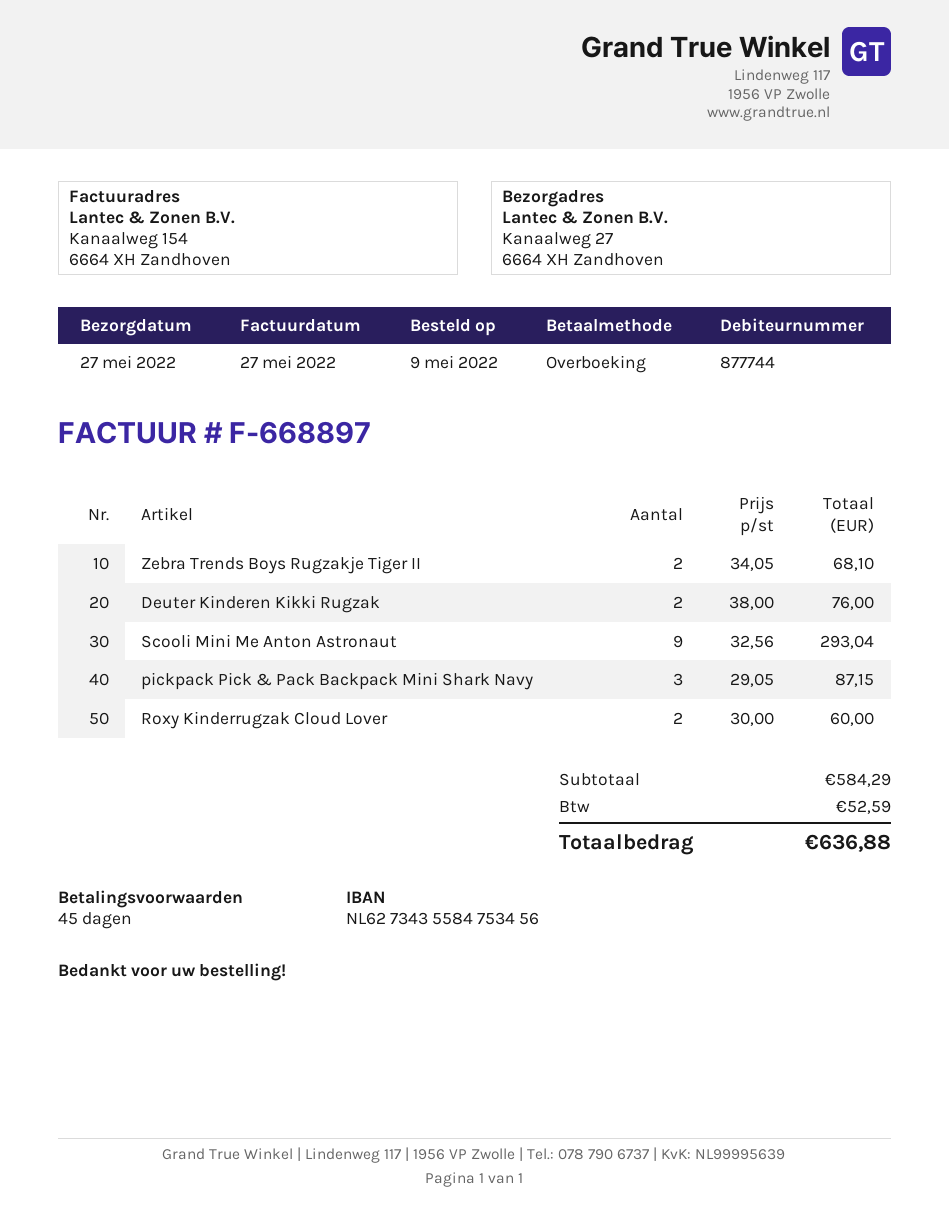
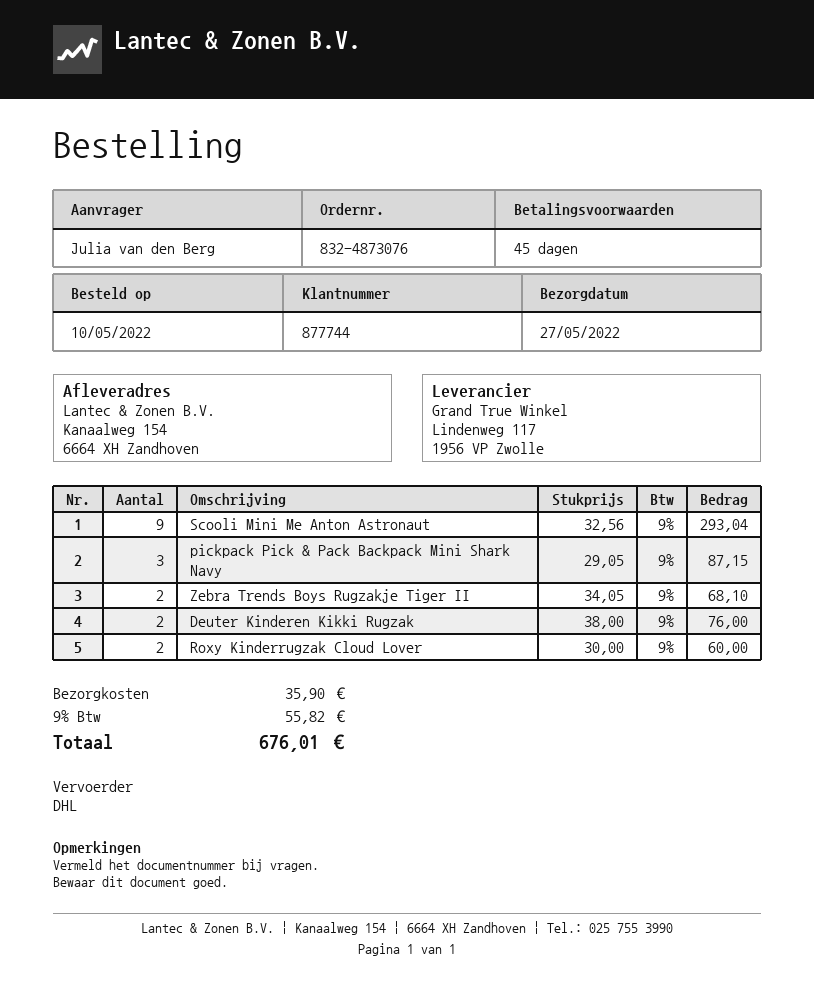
order date: 2022-05-09 -> 2022-05-10
ship to: Kanaalweg 27, 6664 XH Zandhoven -> Kanaalweg 154, 6664 XH Zandhoven
shipping: none -> 35.90
tax: 52.59 -> 55.82
total: 636.88 -> 676.01

